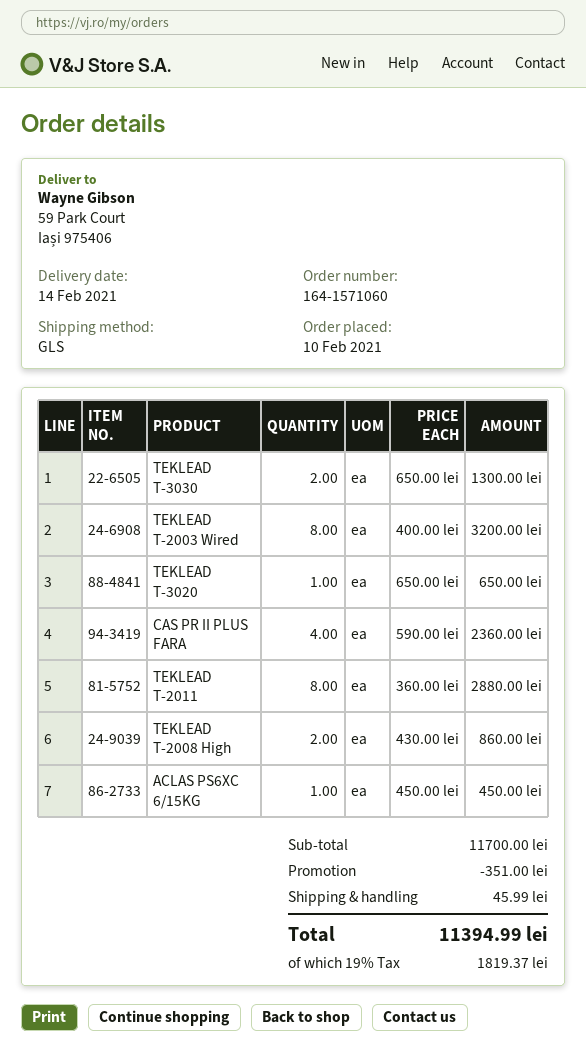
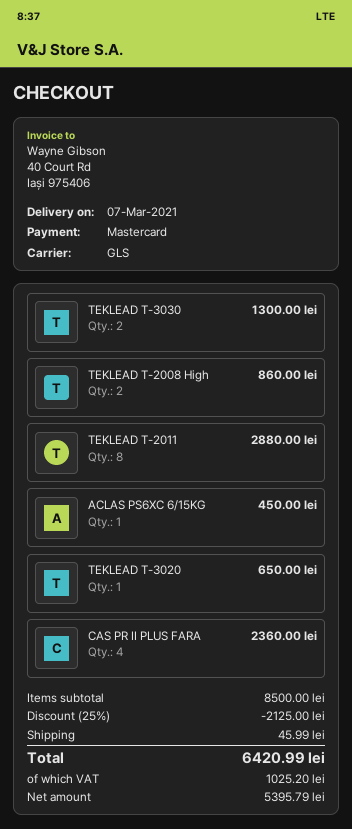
delivery date: 2021-02-14 -> 2021-03-07
TEKLEAD T-2003 Wired: 8 for 3200.00 -> none
subtotal: 11700.00 -> 8500.00
discount: 351.00 -> 2125.00
tax: 1819.37 -> 1025.20
total: 11394.99 -> 6420.99

